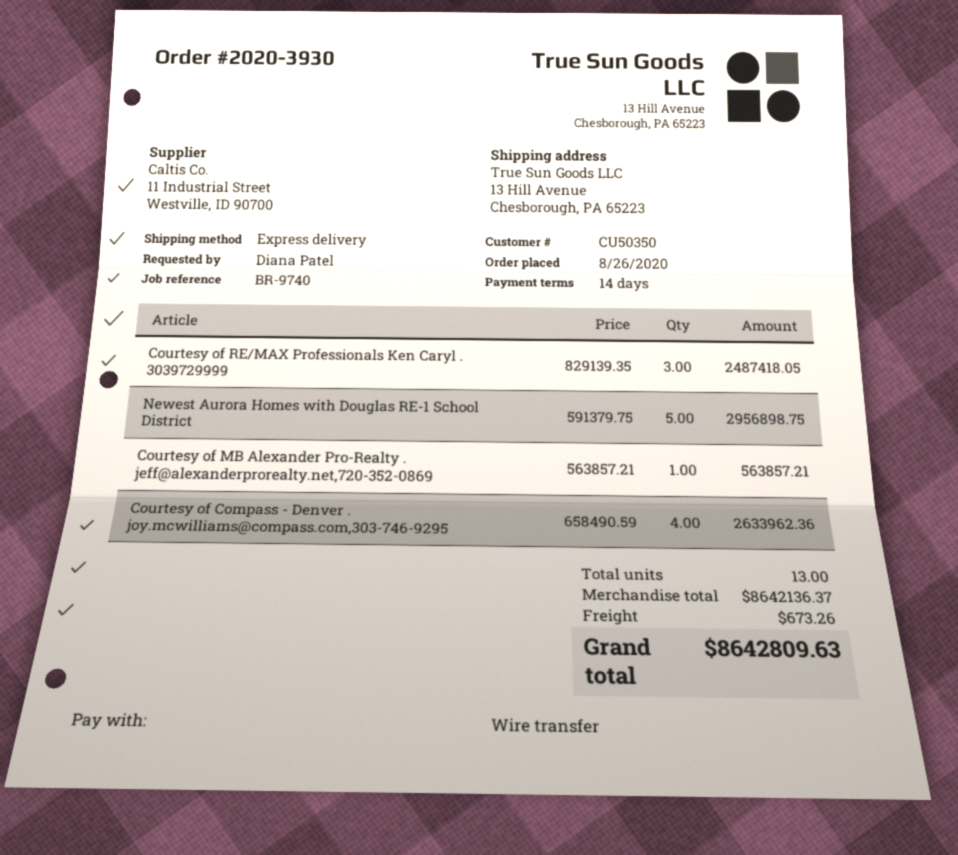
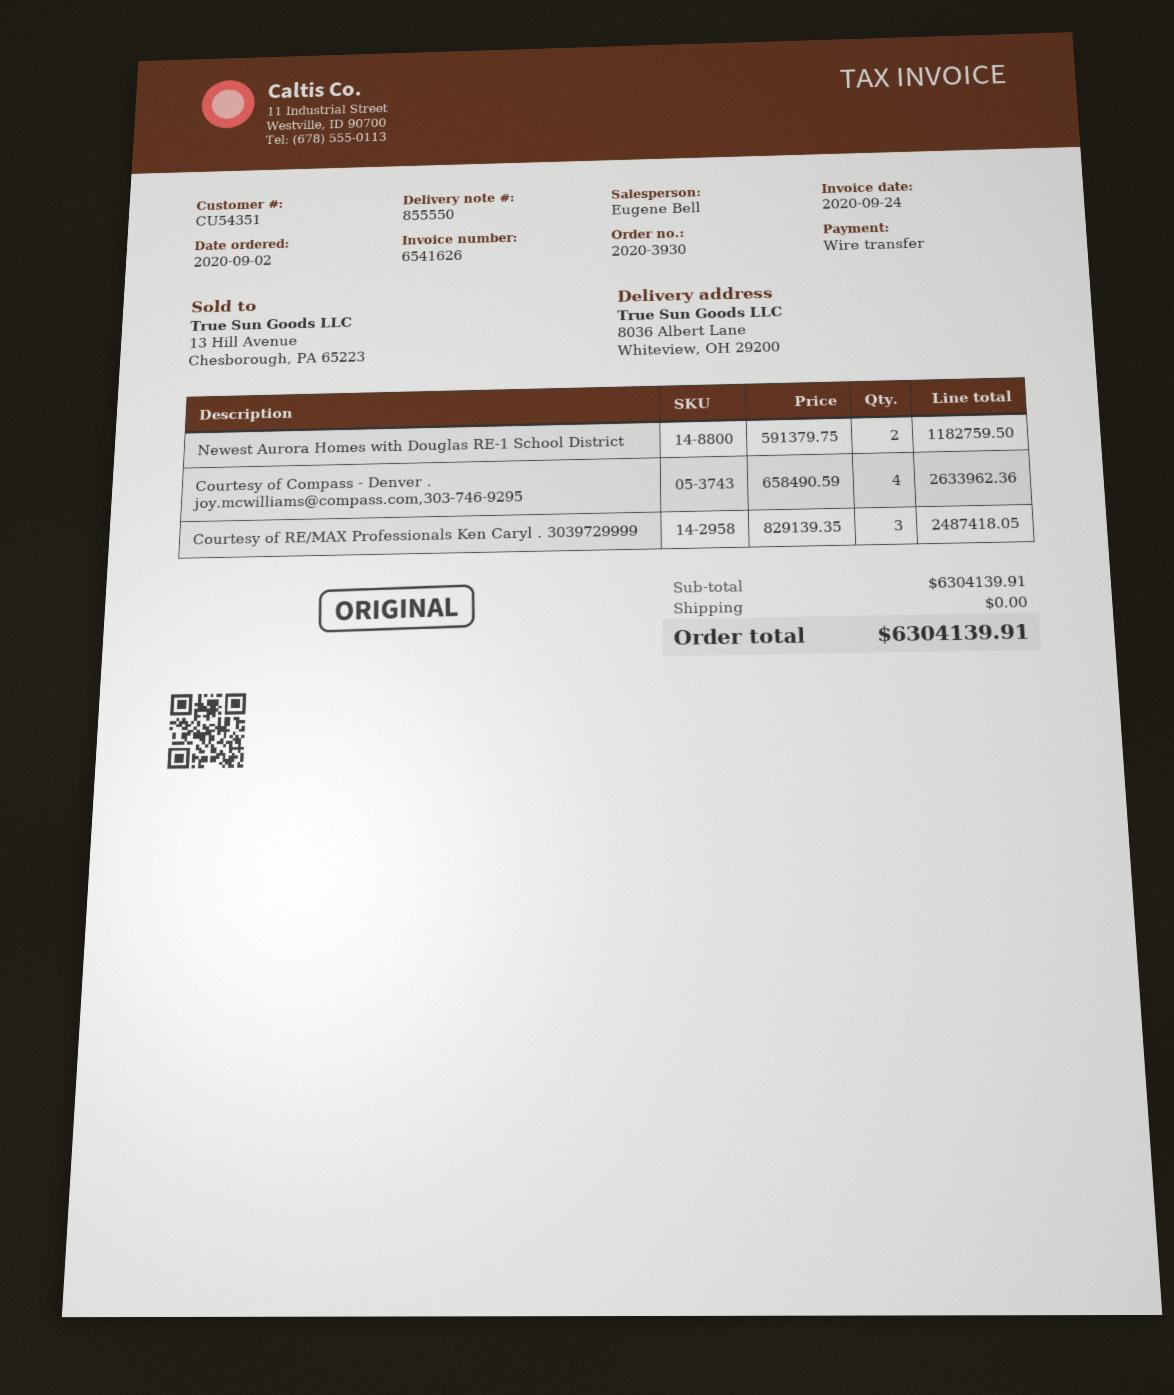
order date: 2020-08-26 -> 2020-09-02
customer number: CU50350 -> CU54351
ship to: 13 Hill Avenue, Chesborough, PA 65223 -> 8036 Albert Lane, Whiteview, OH 29200
Newest Aurora Homes with Douglas RE-1 School District: 5 x 591379.75 = 2956898.75 -> 2 x 591379.75 = 1182759.50
Courtesy of MB Alexander Pro-Realty . jeff@alexanderprorealty.net,720-352-0869: 1 x 563857.21 = 563857.21 -> none
subtotal: 8642136.37 -> 6304139.91
shipping: 673.26 -> 0.00
total: 8642809.63 -> 6304139.91

